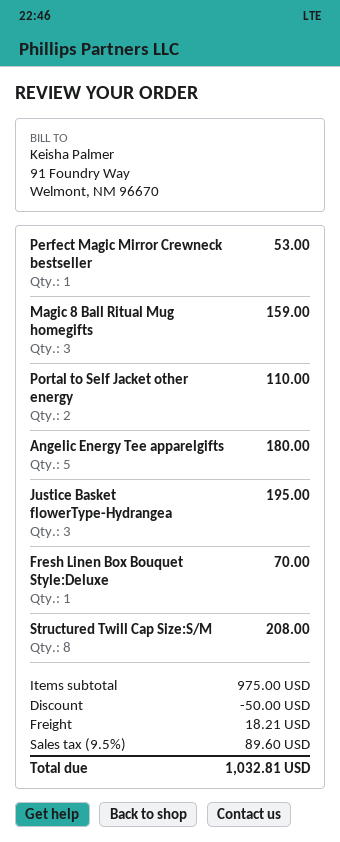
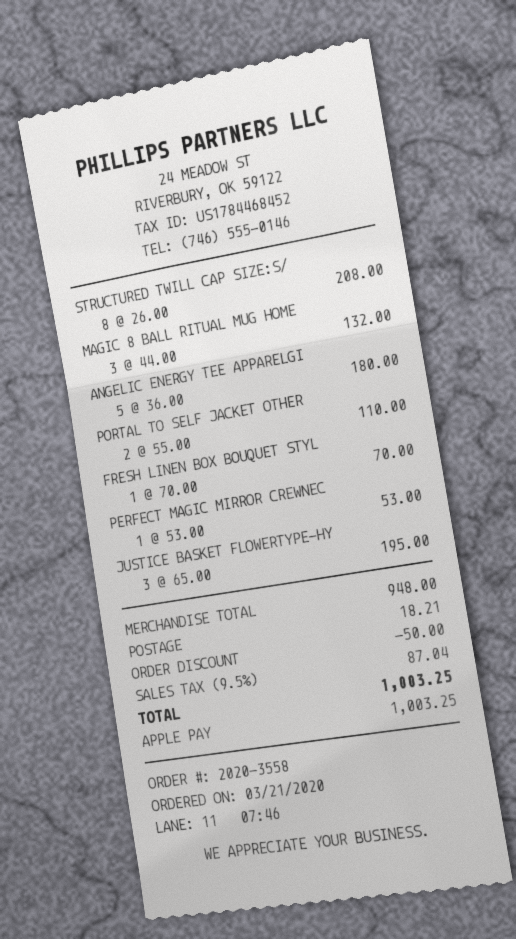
Magic 8 Ball Ritual Mug homegifts: 3 for 159.00 -> 3 for 132.00
subtotal: 975.00 -> 948.00
tax: 9.5% = 89.60 -> 9.5% = 87.04
total: 1032.81 -> 1003.25

